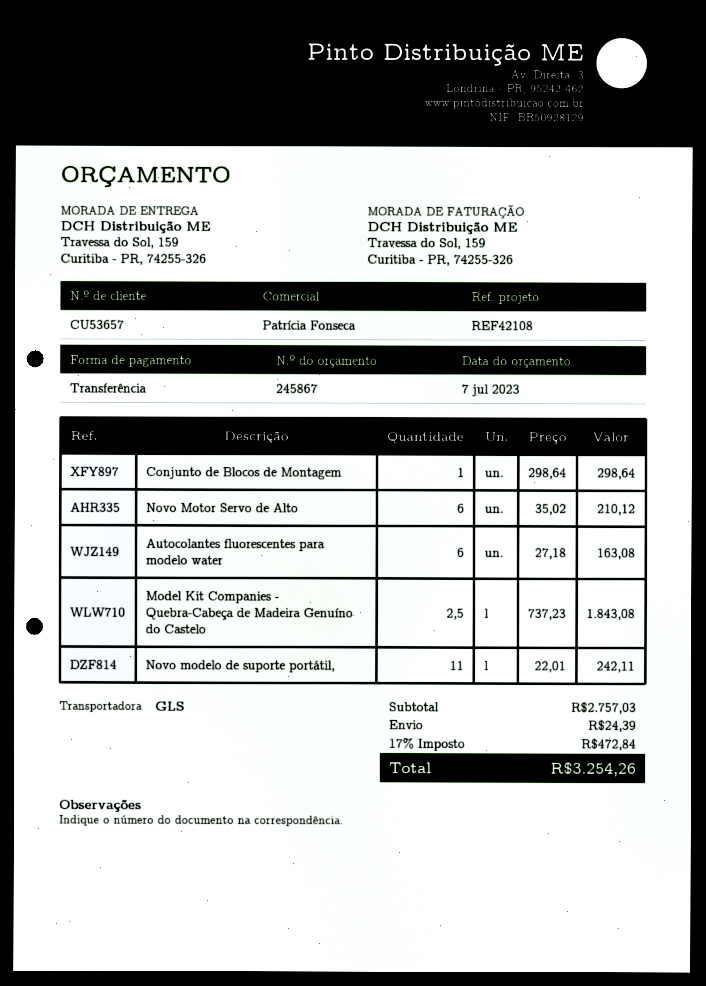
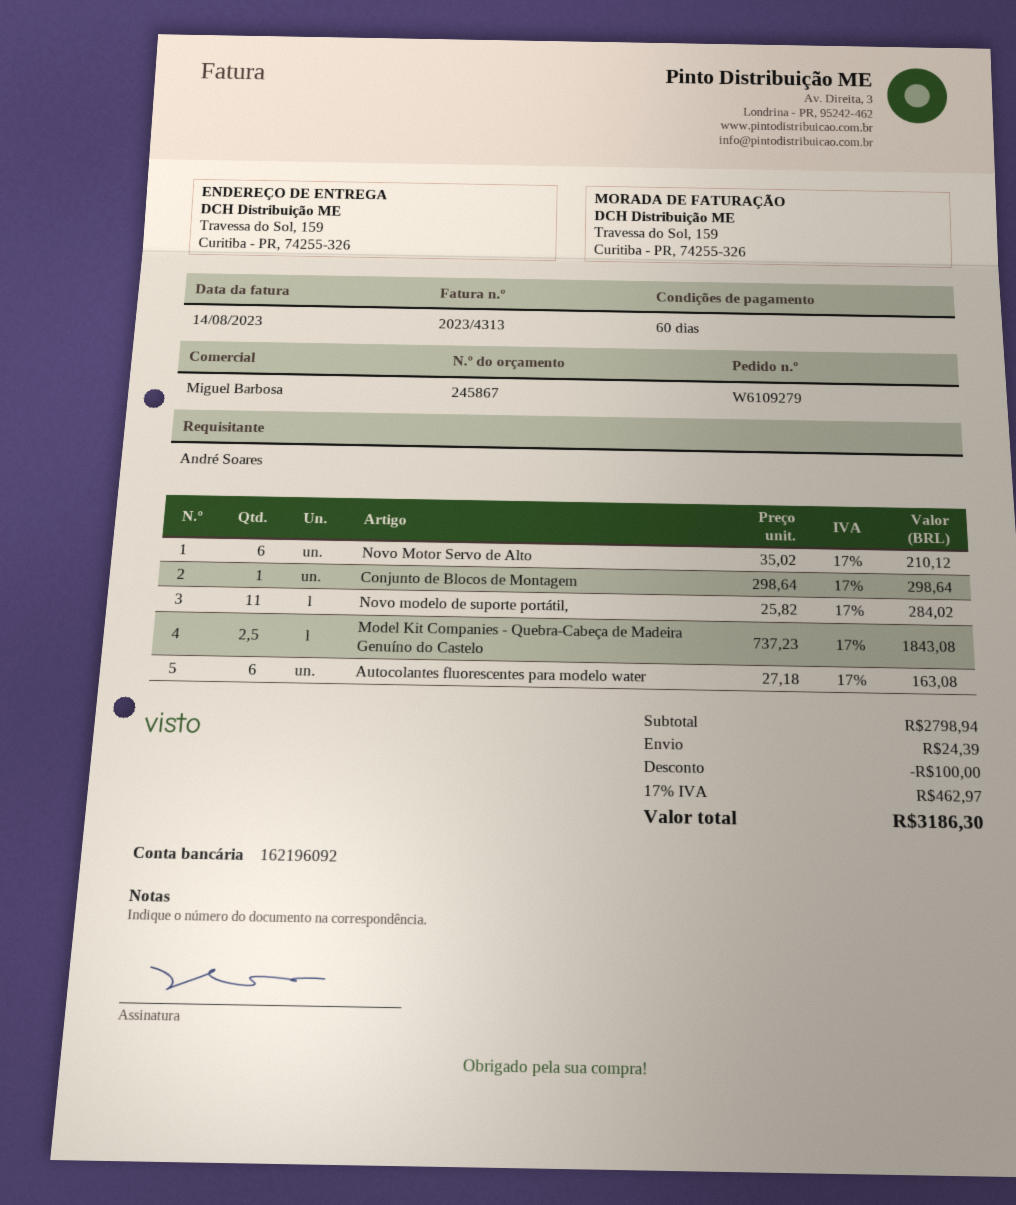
sales rep: Patrícia Fonseca -> Miguel Barbosa
Novo modelo de suporte portátil,: 11 x 22.01 = 242.11 -> 11 x 25.82 = 284.02
subtotal: 2757.03 -> 2798.94
discount: none -> 100.00
tax: 17% = 472.84 -> 17% = 462.97
total: 3254.26 -> 3186.30

